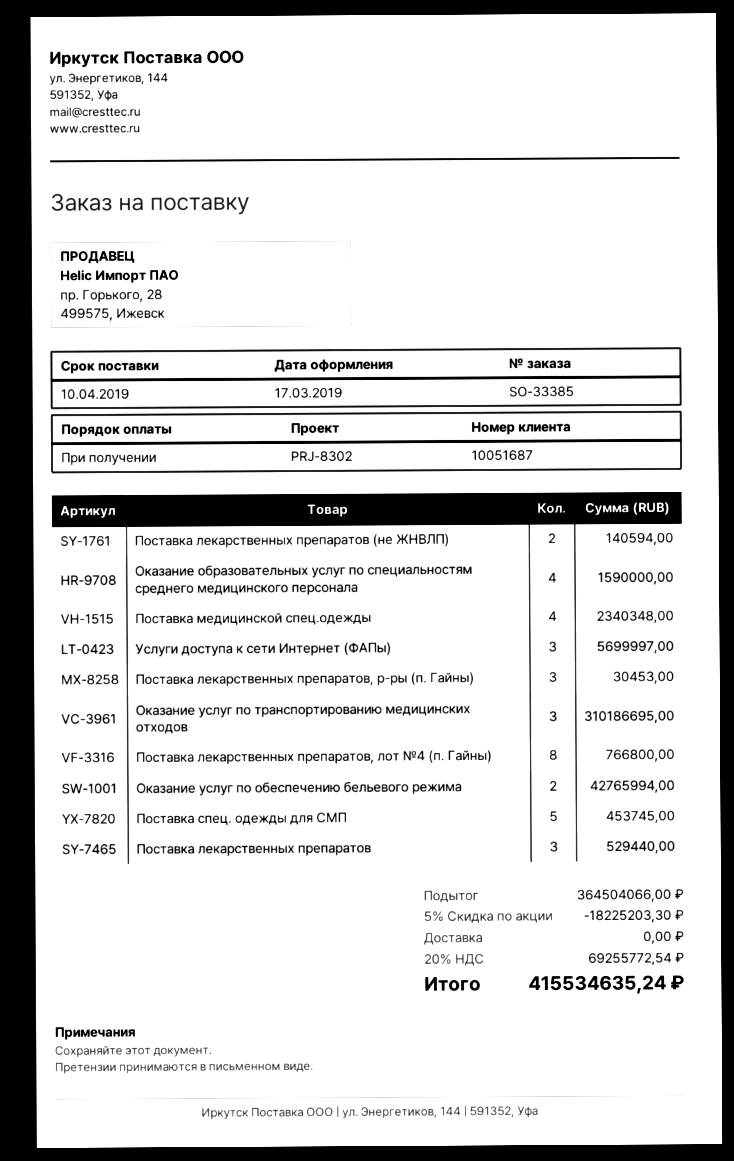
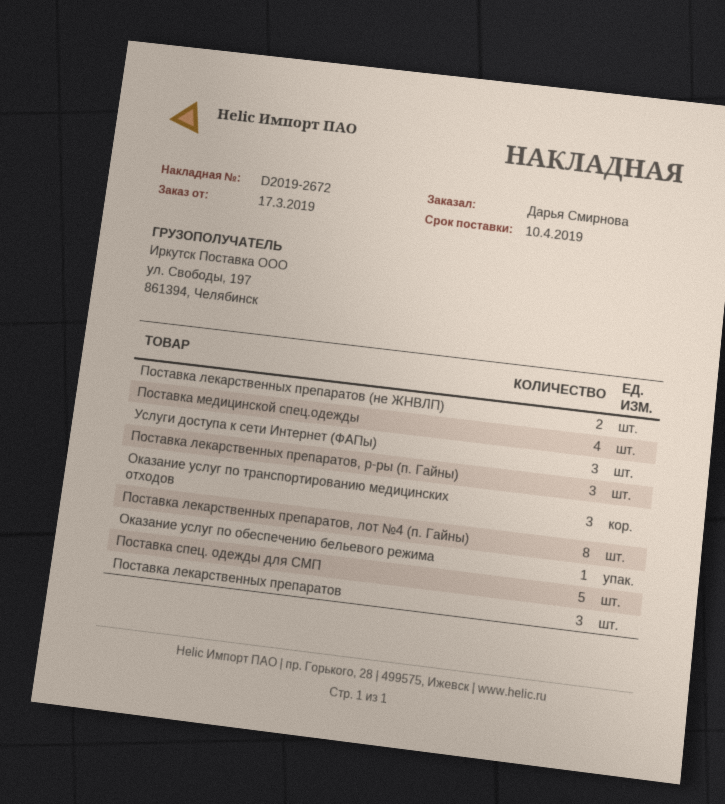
Оказание образовательных услуг по специальностям среднего медицинского персонала: 4 -> none
Оказание услуг по обеспечению бельевого режима: 2 -> 1

